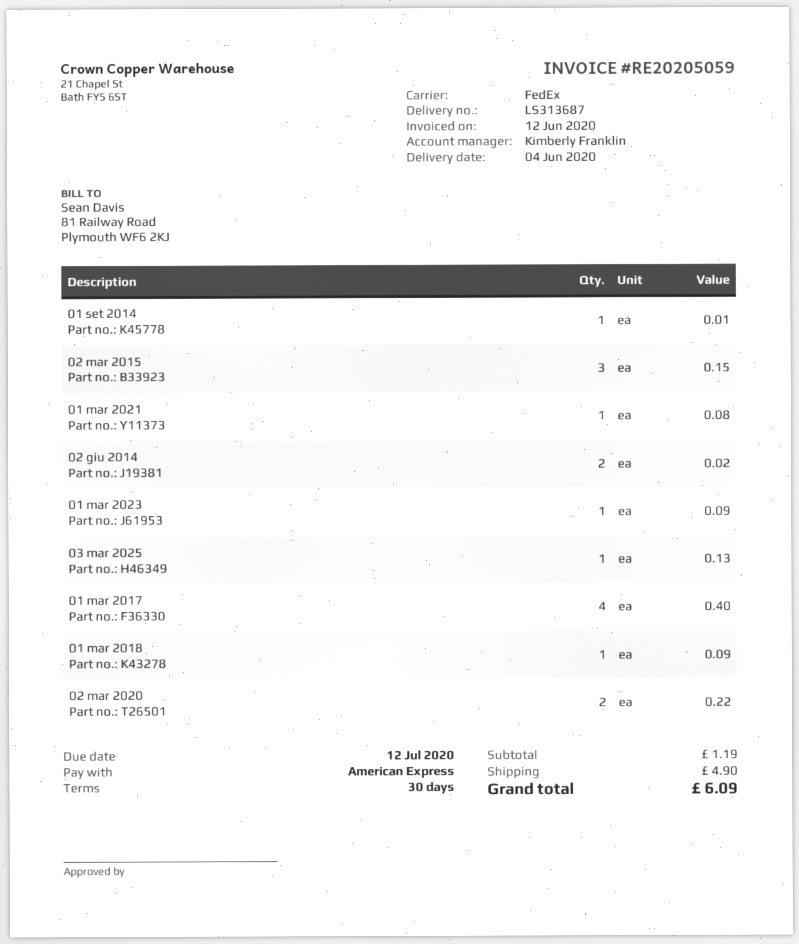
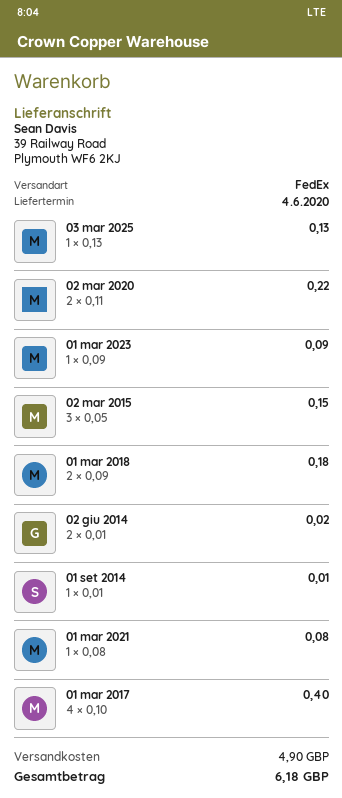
01 mar 2018: 1 for 0.09 -> 2 for 0.18
total: 6.09 -> 6.18

